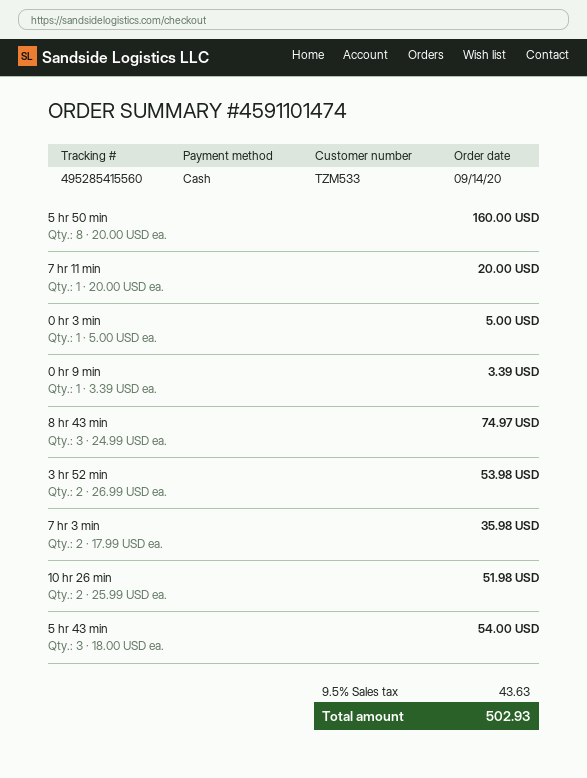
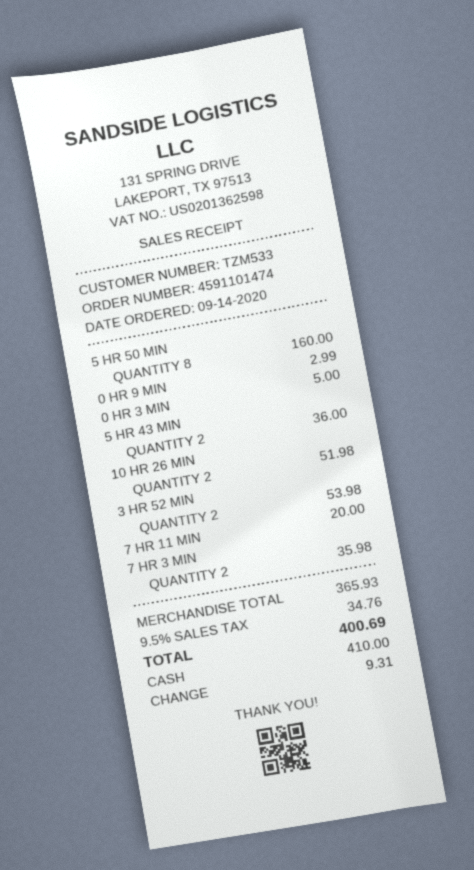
0 hr 9 min: 1 for 3.39 -> 1 for 2.99
8 hr 43 min: 3 for 74.97 -> none
5 hr 43 min: 3 for 54.00 -> 2 for 36.00
tax: 9.5% = 43.63 -> 9.5% = 34.76
total: 502.93 -> 400.69

